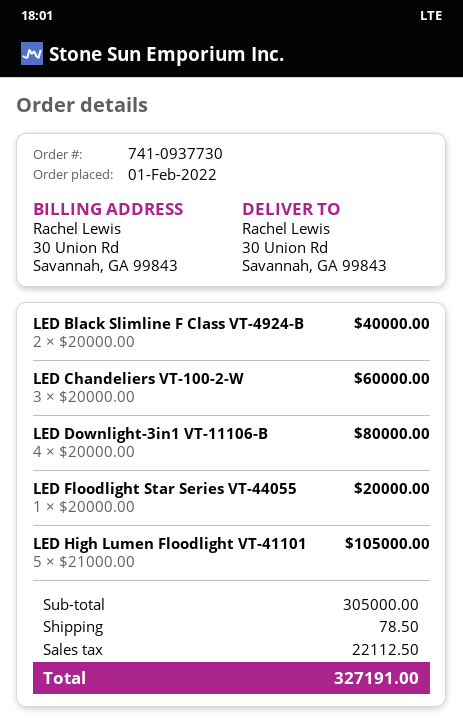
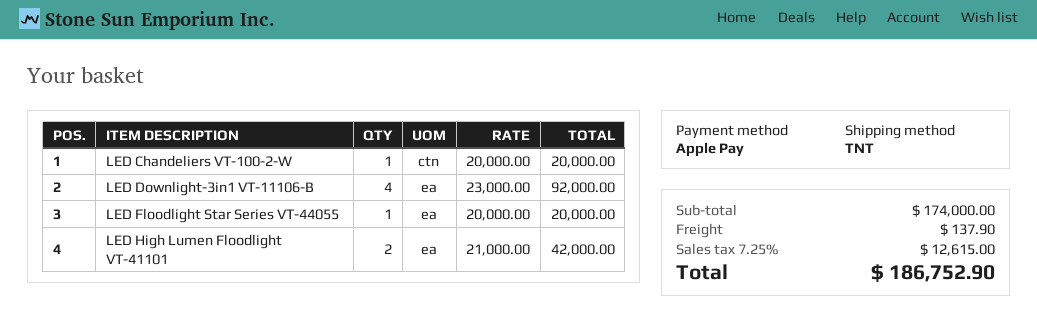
LED Black Slimline F Class VT-4924-B: 2 x 20000.00 = 40000.00 -> none
LED Chandeliers VT-100-2-W: 3 x 20000.00 = 60000.00 -> 1 x 20000.00 = 20000.00
LED Downlight-3in1 VT-11106-B: 4 x 20000.00 = 80000.00 -> 4 x 23000.00 = 92000.00
LED High Lumen Floodlight VT-41101: 5 x 21000.00 = 105000.00 -> 2 x 21000.00 = 42000.00
subtotal: 305000.00 -> 174000.00
shipping: 78.50 -> 137.90
tax: 22112.50 -> 12615.00
total: 327191.00 -> 186752.90

